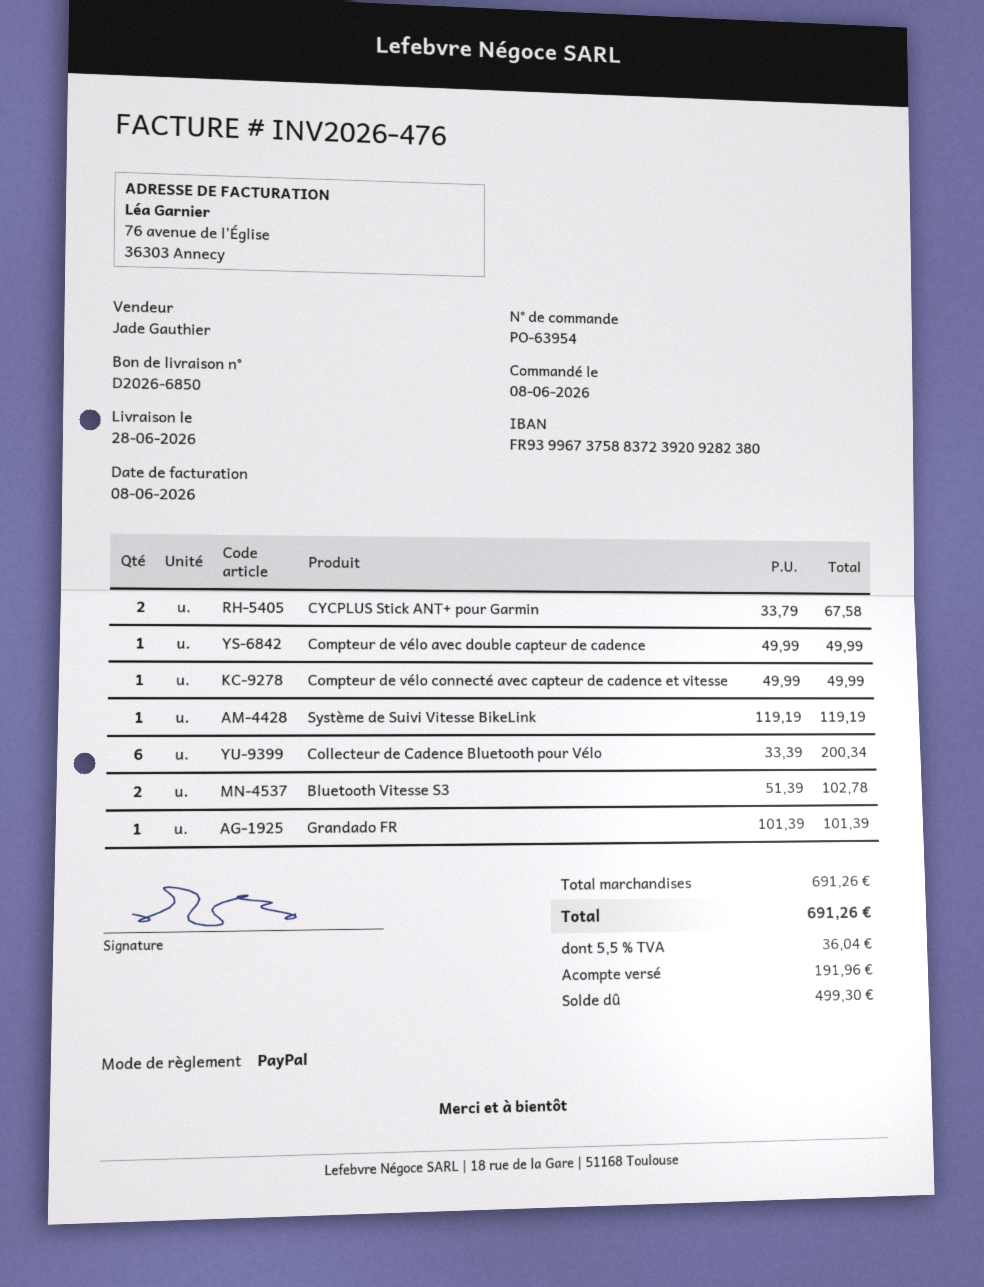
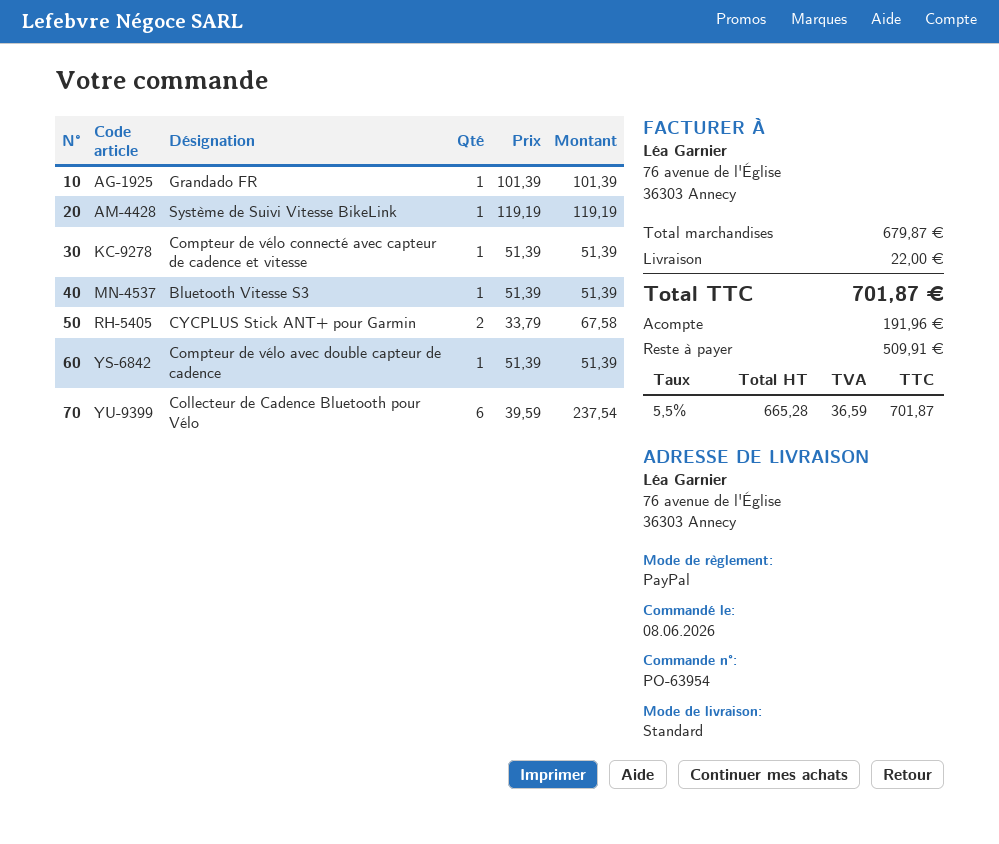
Compteur de vélo avec double capteur de cadence: 1 x 49.99 = 49.99 -> 1 x 51.39 = 51.39
Compteur de vélo connecté avec capteur de cadence et vitesse: 1 x 49.99 = 49.99 -> 1 x 51.39 = 51.39
Collecteur de Cadence Bluetooth pour Vélo: 6 x 33.39 = 200.34 -> 6 x 39.59 = 237.54
Bluetooth Vitesse S3: 2 x 51.39 = 102.78 -> 1 x 51.39 = 51.39
subtotal: 691.26 -> 679.87
shipping: none -> 22.00
tax: 5.5% = 36.04 -> 5.5% = 36.59
total: 691.26 -> 701.87
balance: 499.30 -> 509.91

